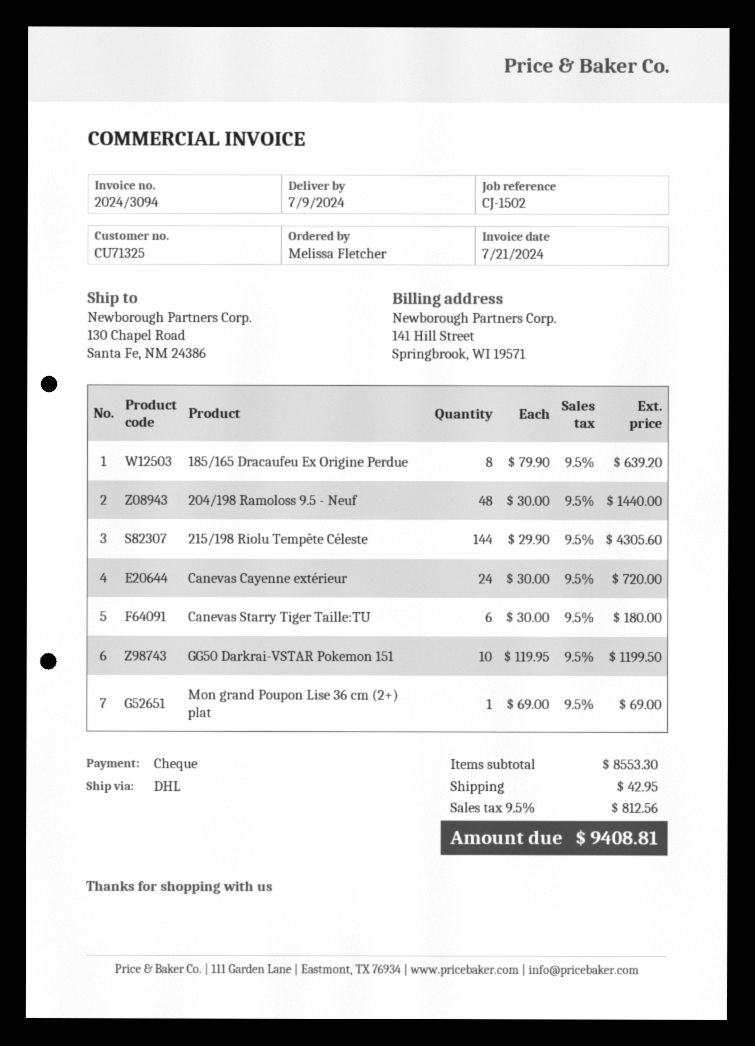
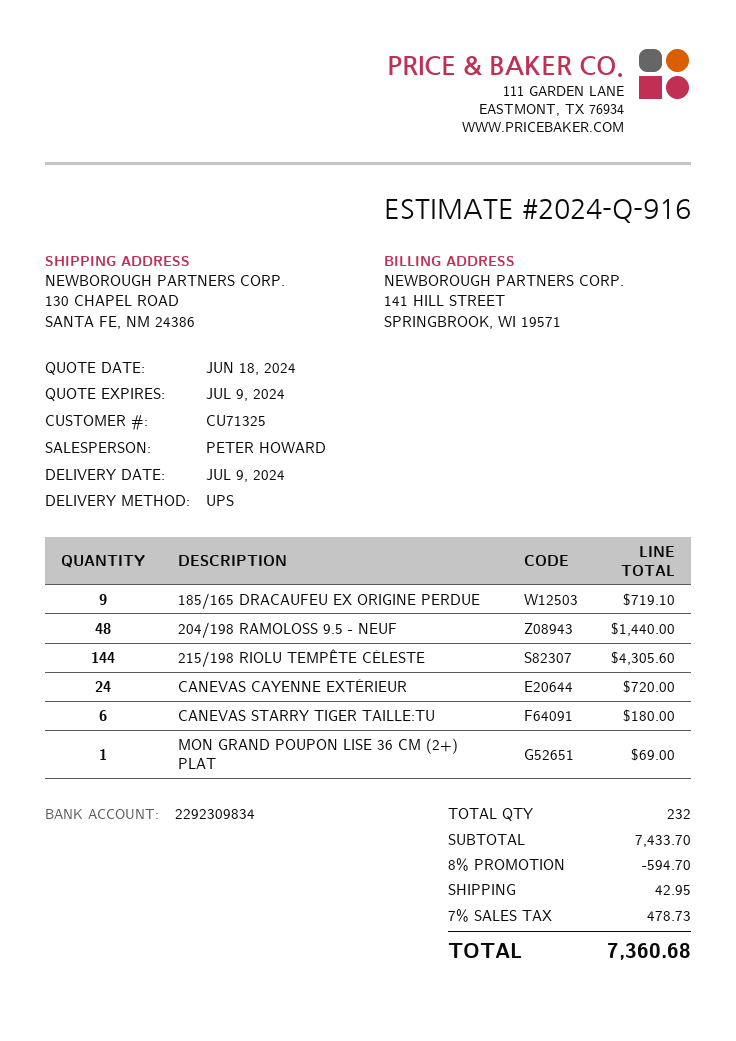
shipping method: DHL -> UPS
185/165 Dracaufeu Ex Origine Perdue: 8 for 639.20 -> 9 for 719.10
GG50 Darkrai-VSTAR Pokemon 151: 10 for 1199.50 -> none
subtotal: 8553.30 -> 7433.70
discount: none -> 8% = 594.70
tax: 9.5% = 812.56 -> 7% = 478.73
total: 9408.81 -> 7360.68

